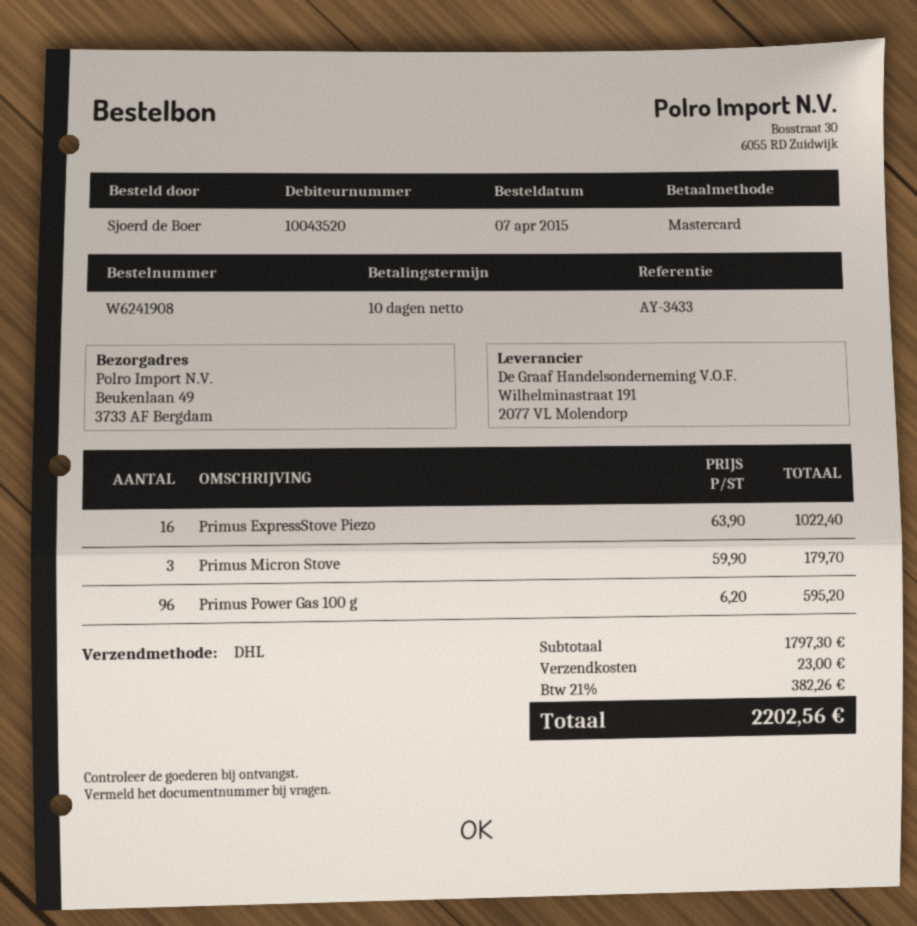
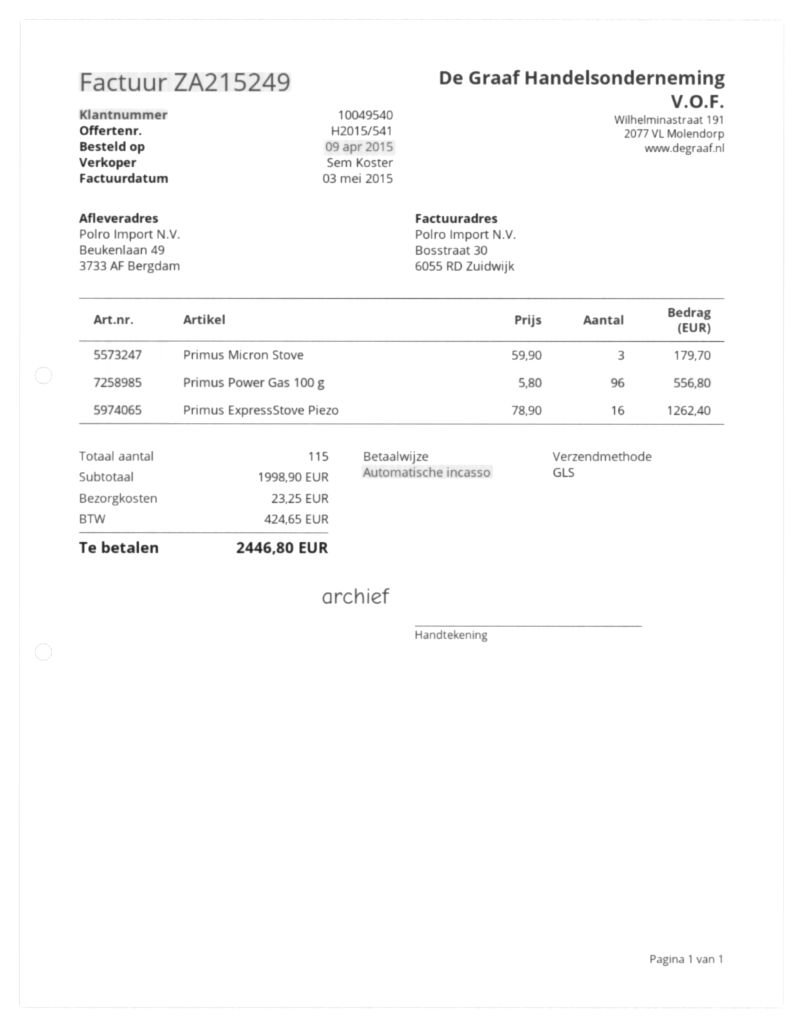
order date: 2015-04-07 -> 2015-04-09
customer number: 10043520 -> 10049540
payment method: Mastercard -> direct debit
shipping method: DHL -> GLS
Primus ExpressStove Piezo: 16 x 63.90 = 1022.40 -> 16 x 78.90 = 1262.40
Primus Power Gas 100 g: 96 x 6.20 = 595.20 -> 96 x 5.80 = 556.80
subtotal: 1797.30 -> 1998.90
shipping: 23.00 -> 23.25
tax: 382.26 -> 424.65
total: 2202.56 -> 2446.80

